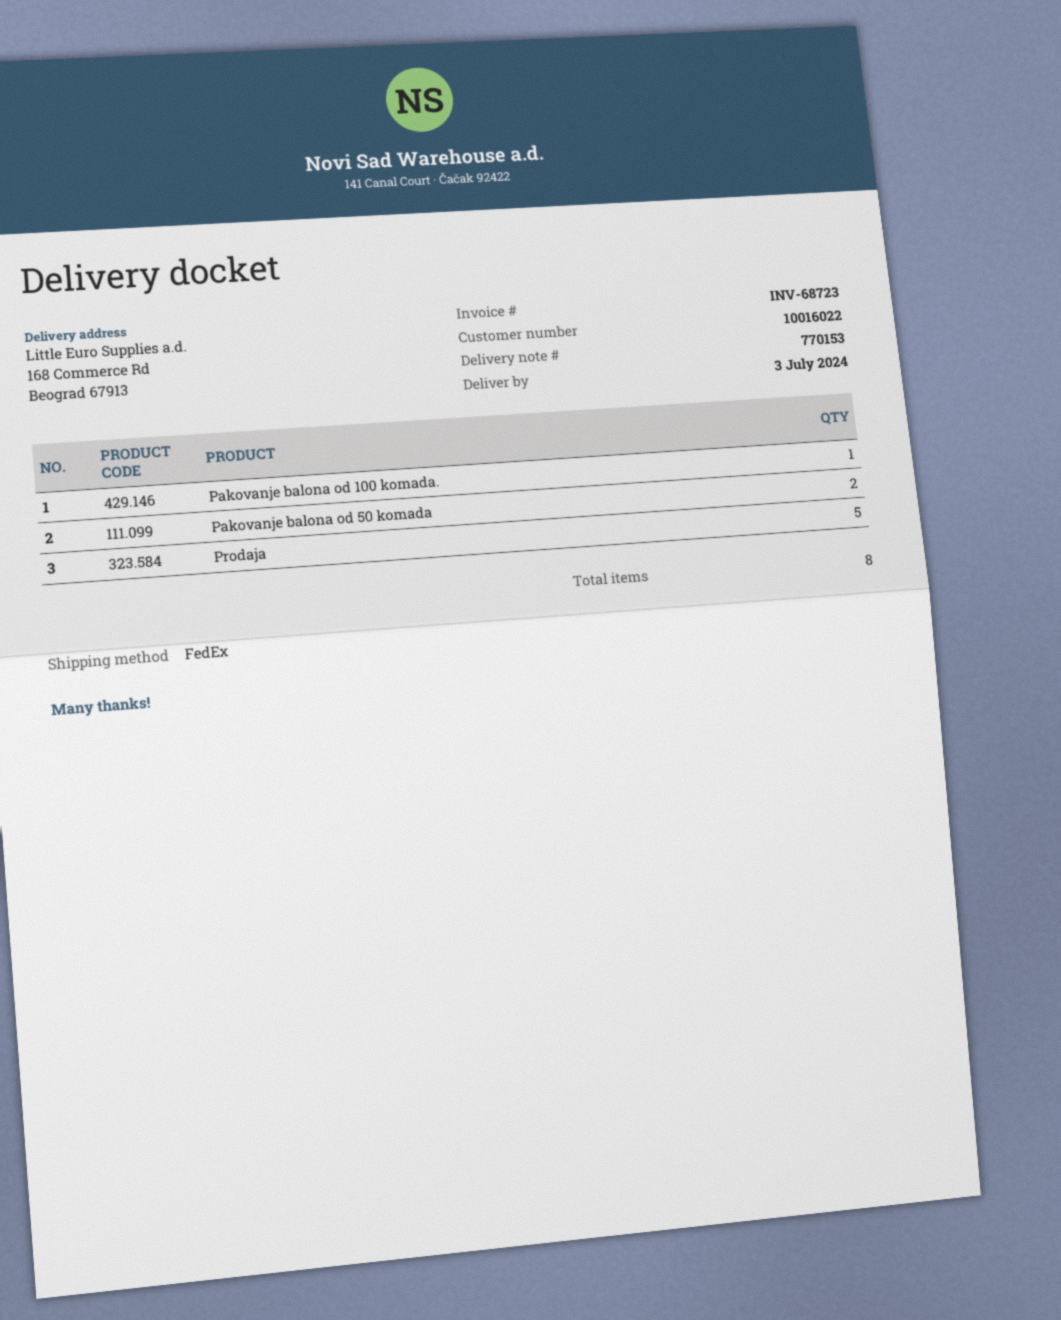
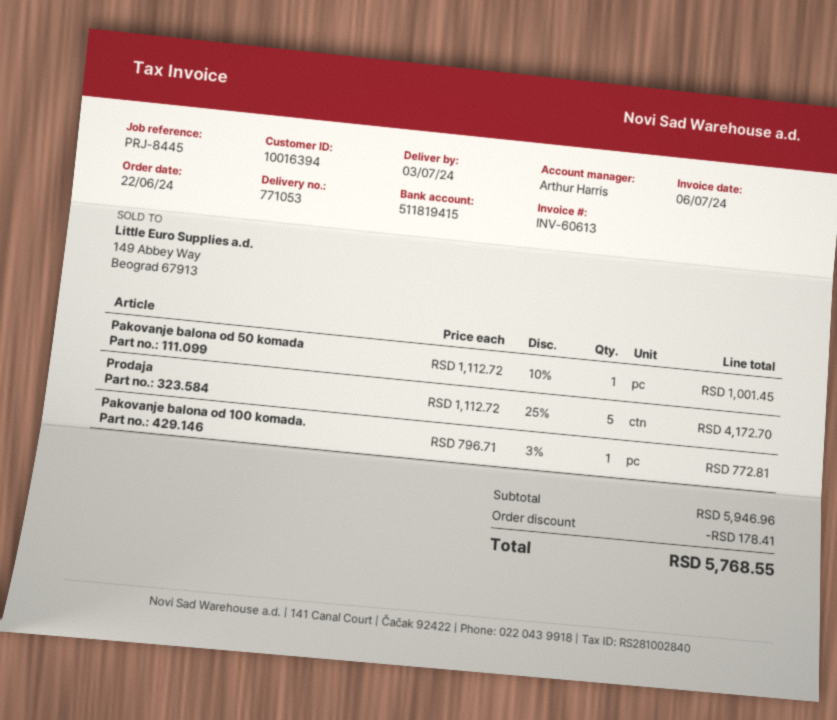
delivery note number: 770153 -> 771053
invoice number: INV-68723 -> INV-60613
customer number: 10016022 -> 10016394
Pakovanje balona od 50 komada: 2 -> 1

